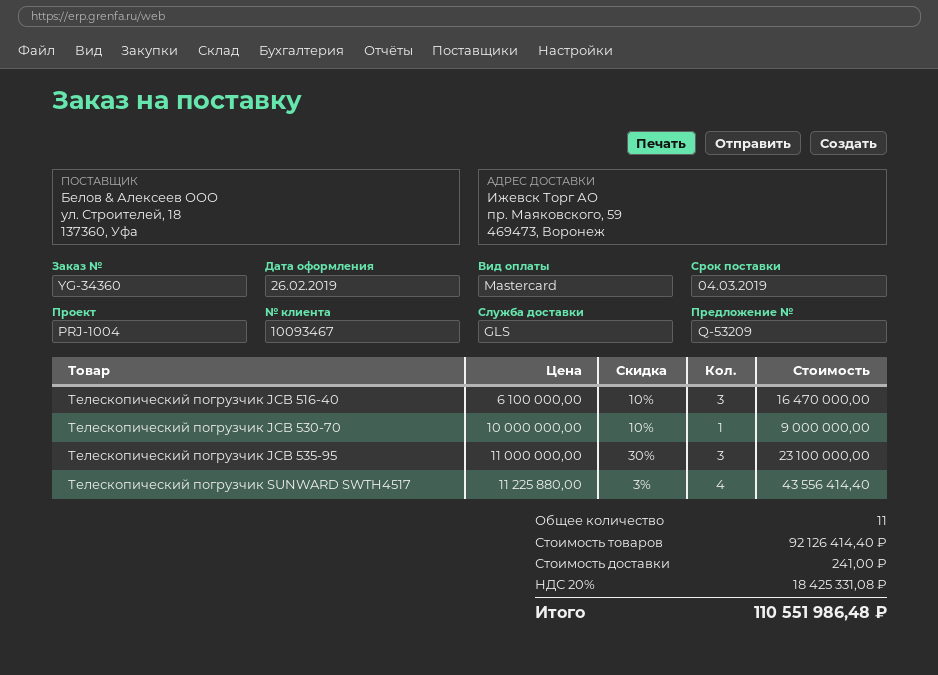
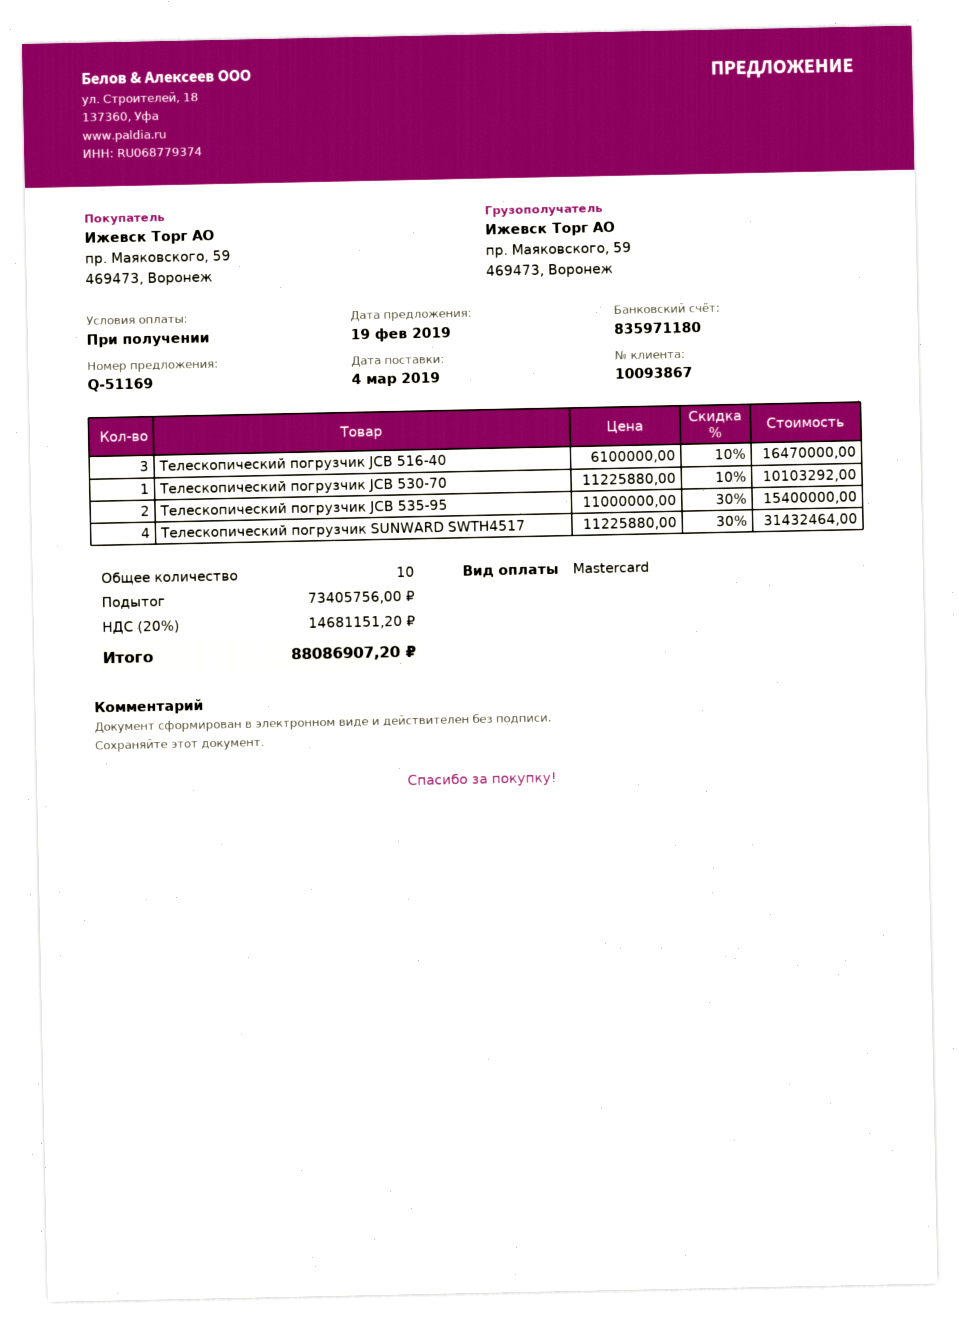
quote number: Q-53209 -> Q-51169
customer number: 10093467 -> 10093867
Телескопический погрузчик JCB 530-70: 1 x 10000000.00 - 10% = 9000000.00 -> 1 x 11225880.00 - 10% = 10103292.00
Телескопический погрузчик JCB 535-95: 3 x 11000000.00 - 30% = 23100000.00 -> 2 x 11000000.00 - 30% = 15400000.00
Телескопический погрузчик SUNWARD SWTH4517: 4 x 11225880.00 - 3% = 43556414.40 -> 4 x 11225880.00 - 30% = 31432464.00
total quantity: 11 -> 10
subtotal: 92126414.40 -> 73405756.00
shipping: 241.00 -> none
tax: 20% = 18425331.08 -> 20% = 14681151.20
total: 110551986.48 -> 88086907.20

